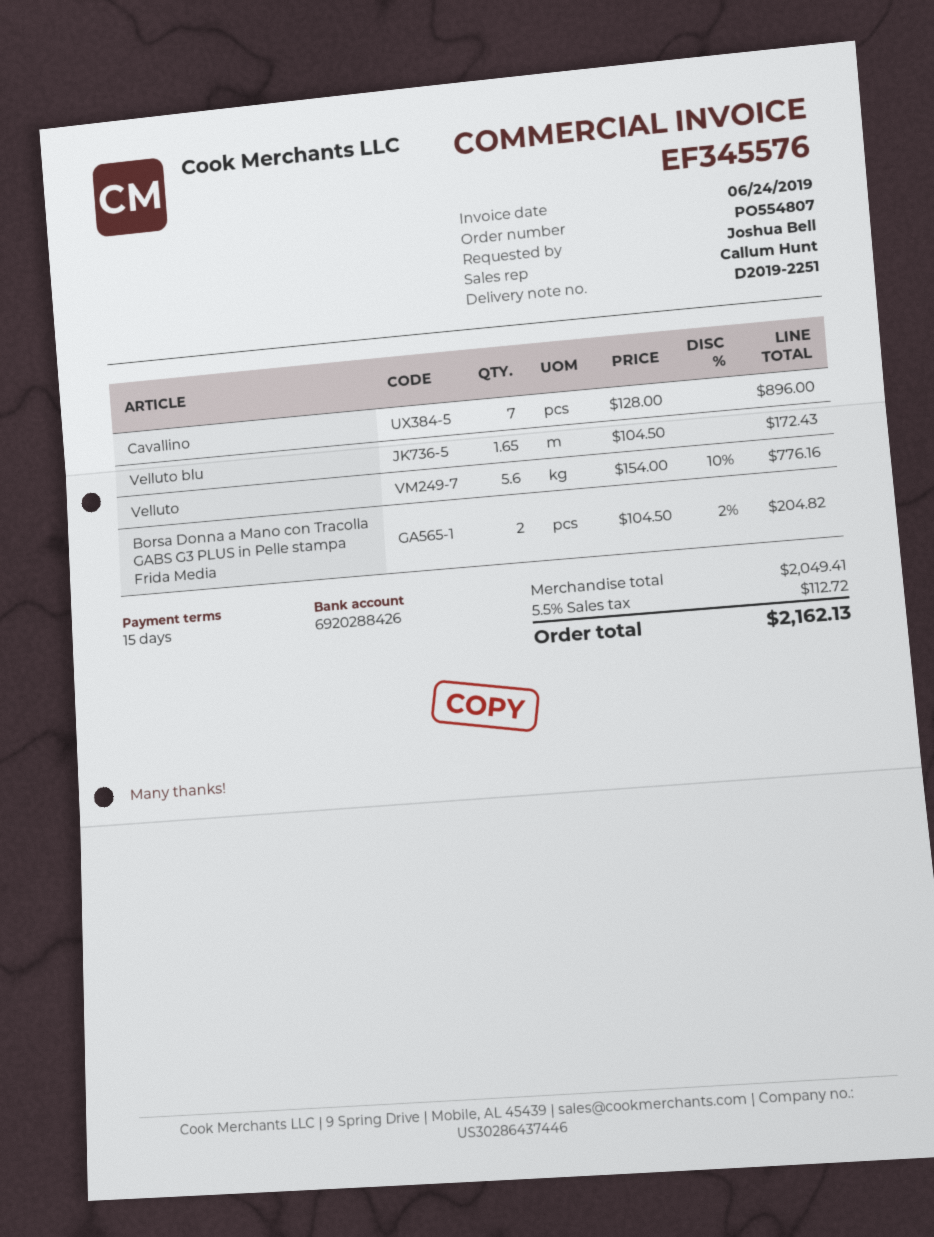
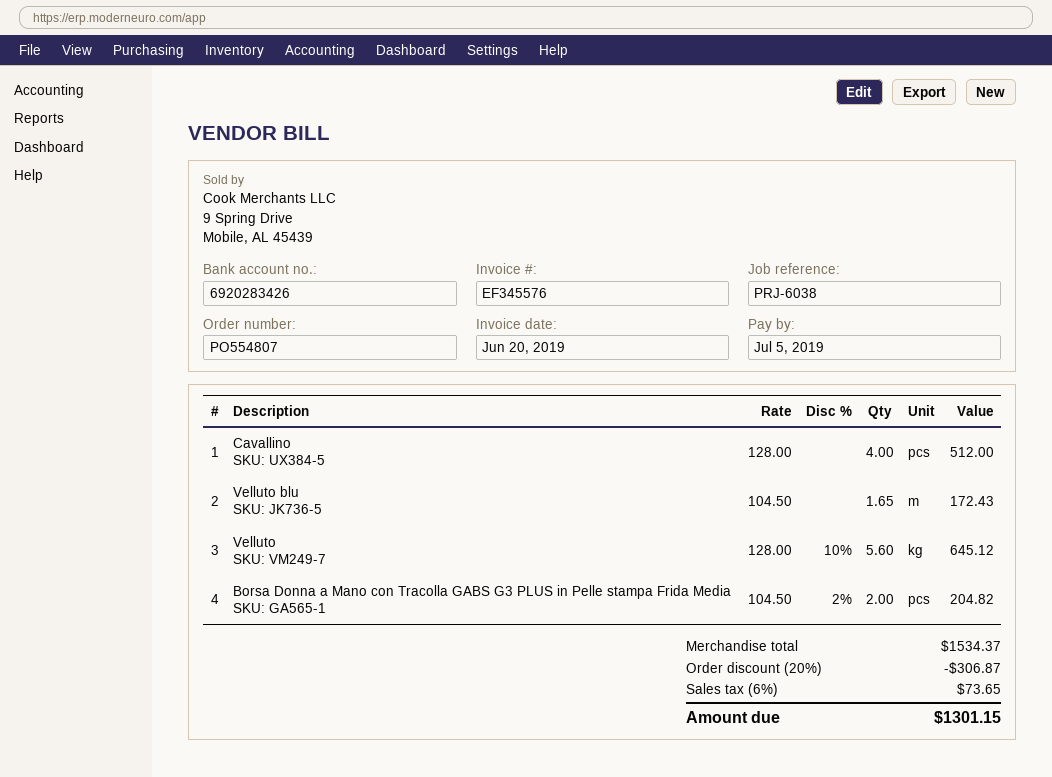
invoice date: 2019-06-24 -> 2019-06-20
bank account: 6920288426 -> 6920283426
Cavallino: 7 x 128.00 = 896.00 -> 4 x 128.00 = 512.00
Velluto: 5.6 x 154.00 - 10% = 776.16 -> 5.6 x 128.00 - 10% = 645.12
subtotal: 2049.41 -> 1534.37
discount: none -> 20% = 306.87
tax: 5.5% = 112.72 -> 6% = 73.65
total: 2162.13 -> 1301.15

